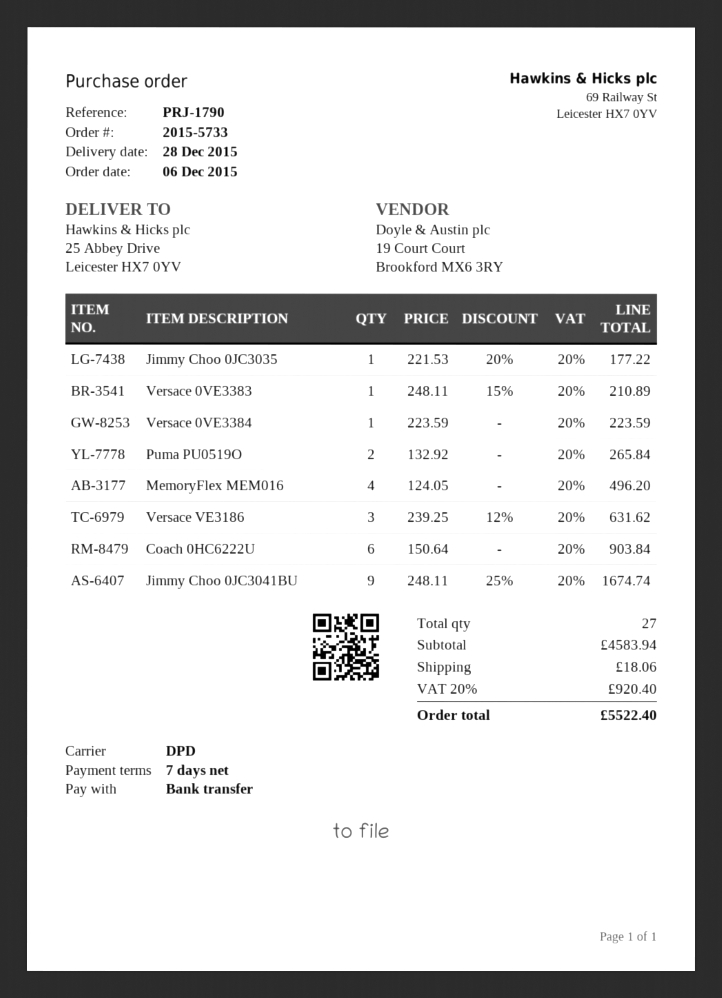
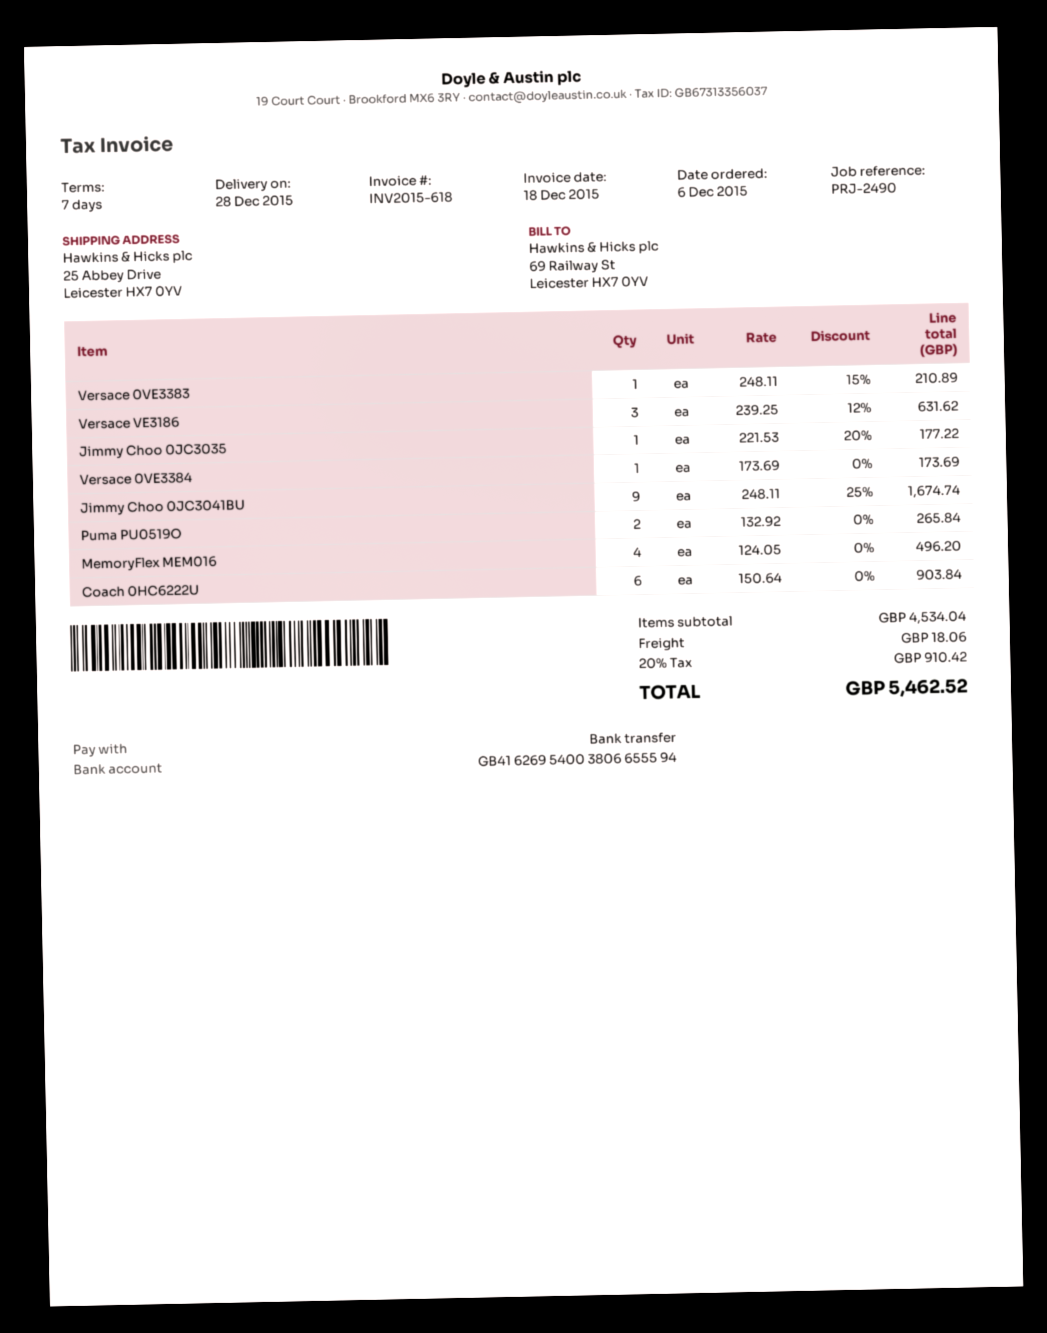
reference: PRJ-1790 -> PRJ-2490
Versace 0VE3384: 1 x 223.59 = 223.59 -> 1 x 173.69 = 173.69
subtotal: 4583.94 -> 4534.04
tax: 20% = 920.40 -> 20% = 910.42
total: 5522.40 -> 5462.52

